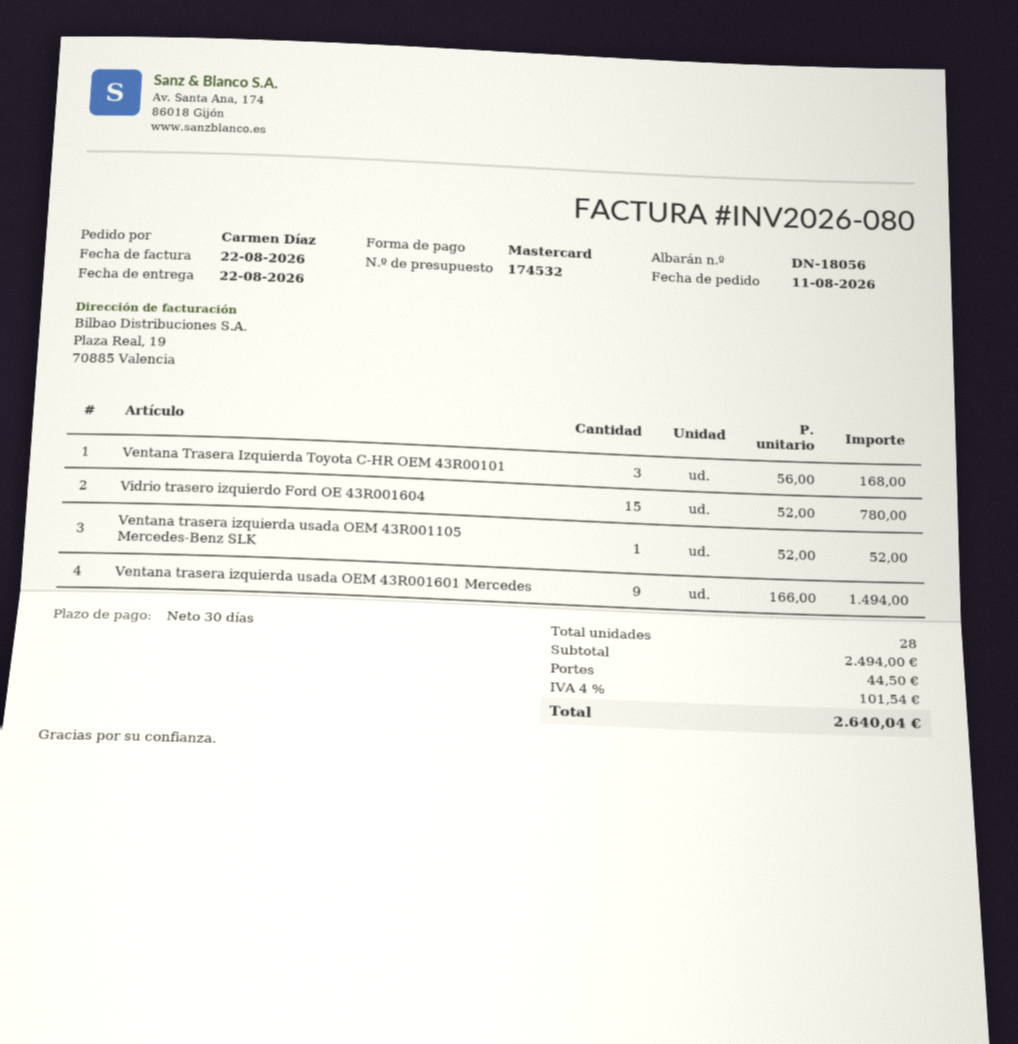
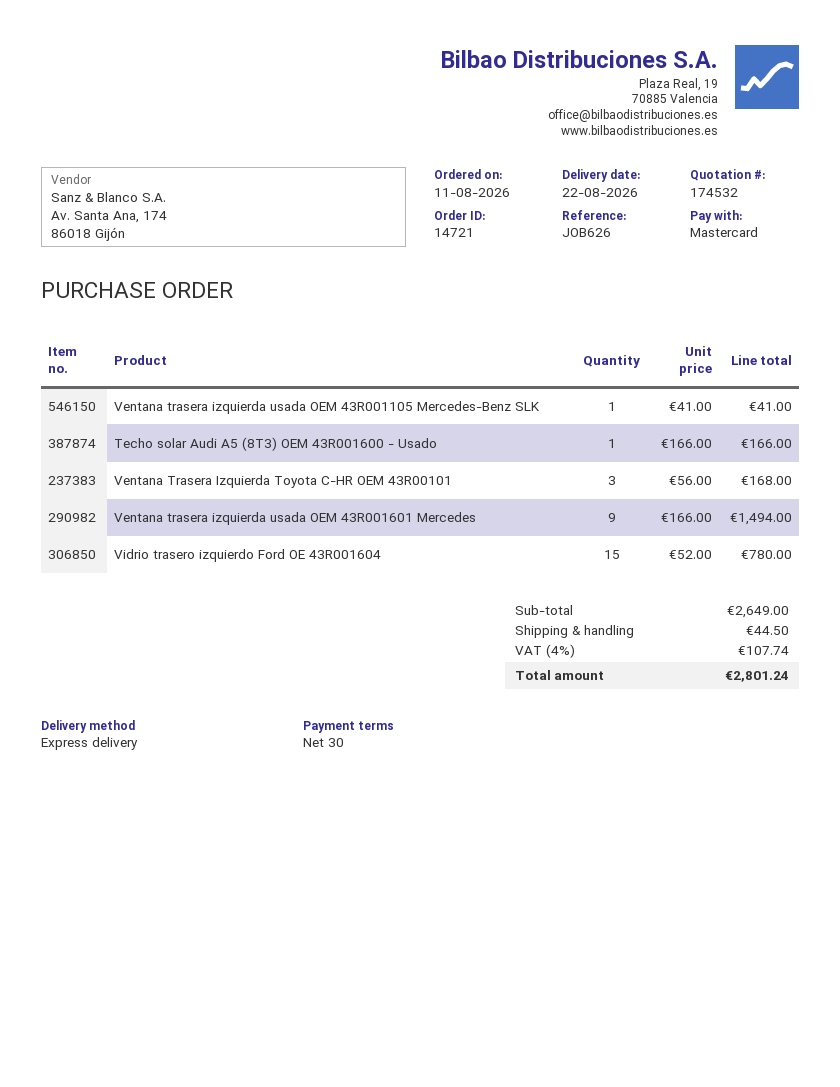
Ventana trasera izquierda usada OEM 43R001105 Mercedes-Benz SLK: 1 x 52.00 = 52.00 -> 1 x 41.00 = 41.00
Techo solar Audi A5 (8T3) OEM 43R001600 - Usado: none -> 1 x 166.00 = 166.00
subtotal: 2494.00 -> 2649.00
tax: 4% = 101.54 -> 4% = 107.74
total: 2640.04 -> 2801.24

